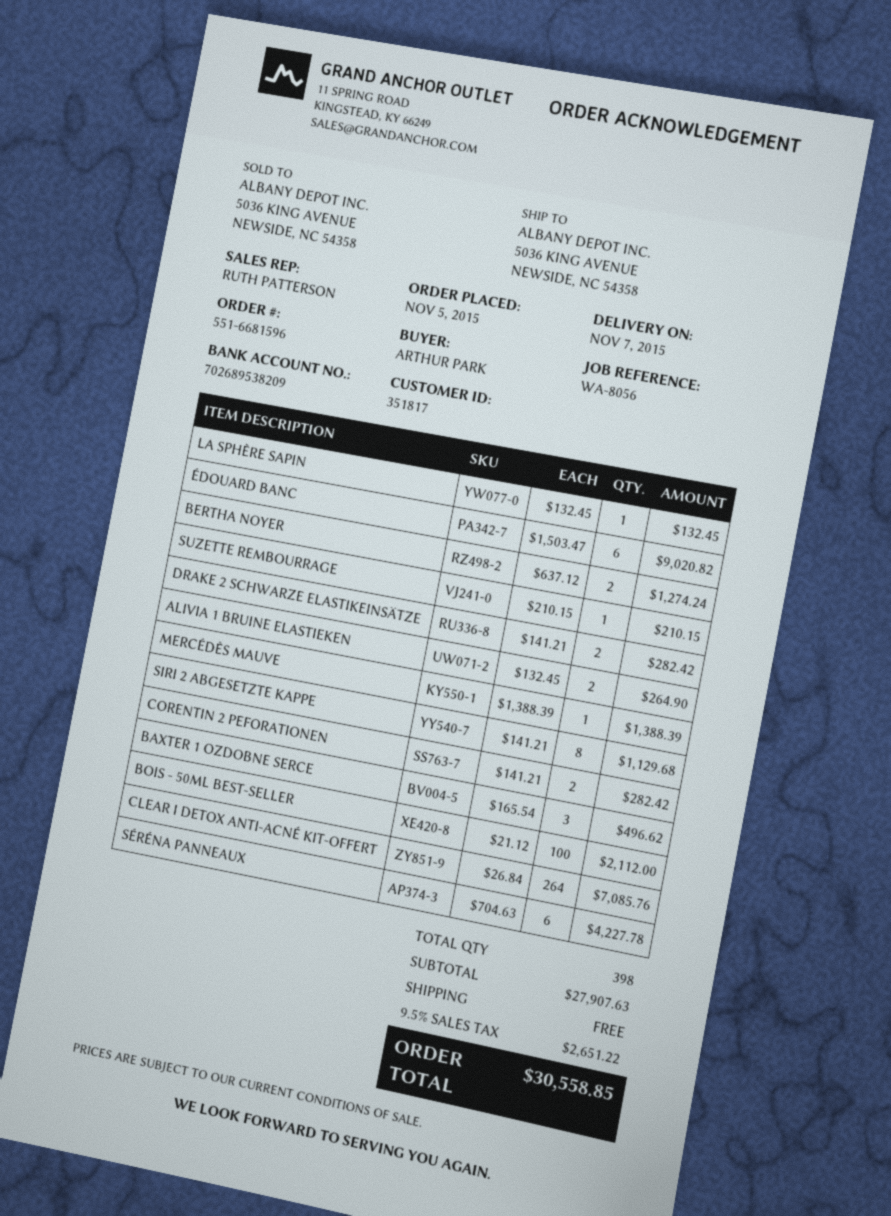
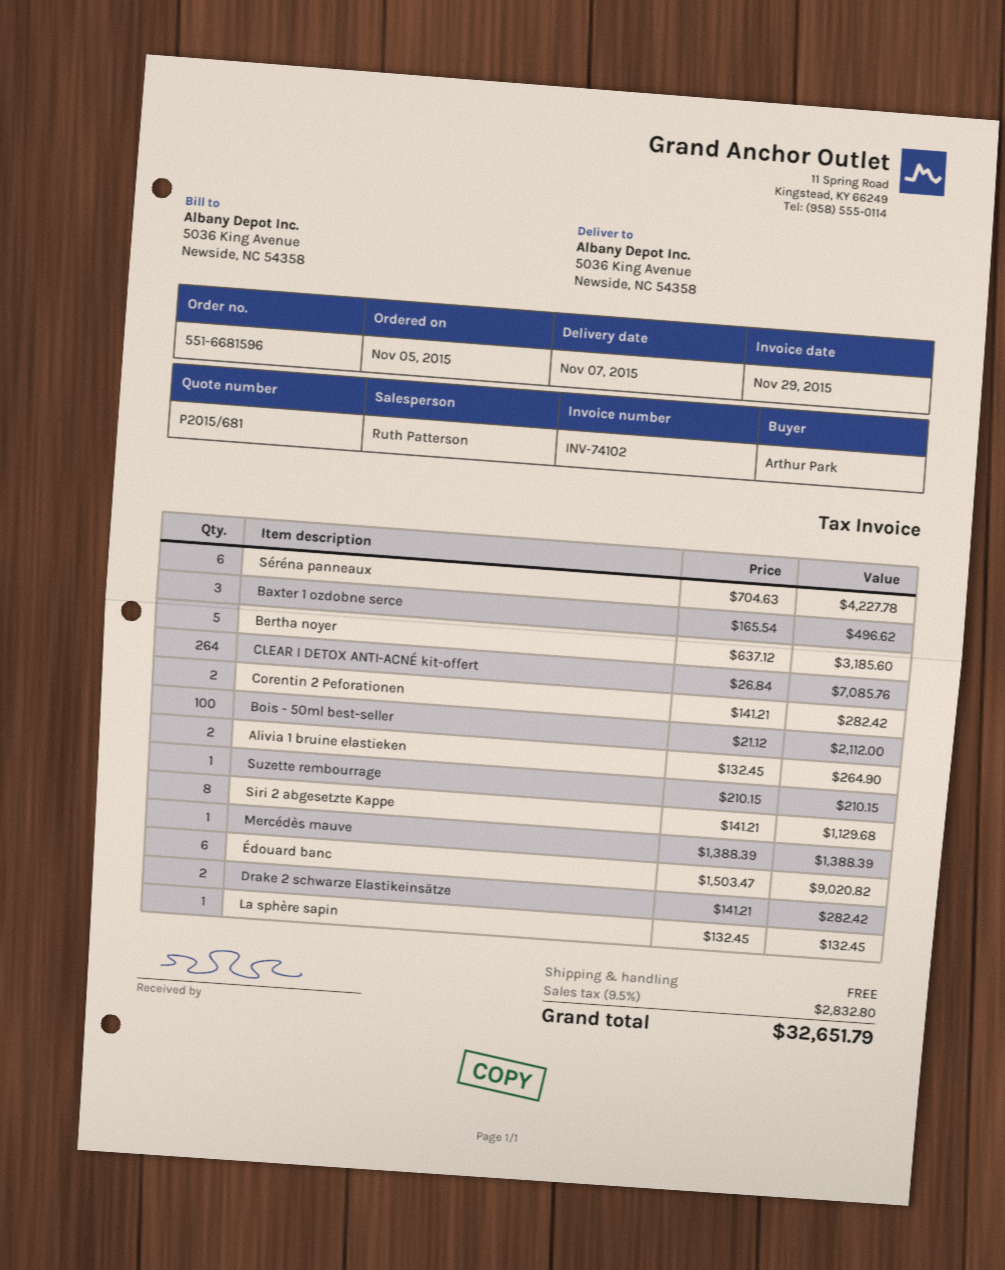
BERTHA NOYER: 2 x 637.12 = 1274.24 -> 5 x 637.12 = 3185.60
tax: 9.5% = 2651.22 -> 9.5% = 2832.80
total: 30558.85 -> 32651.79

